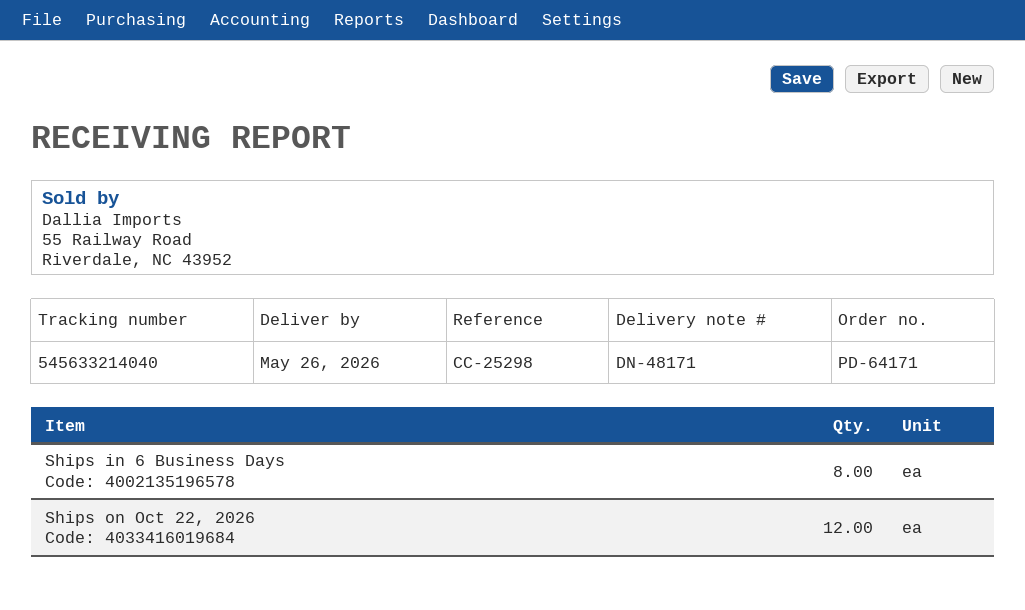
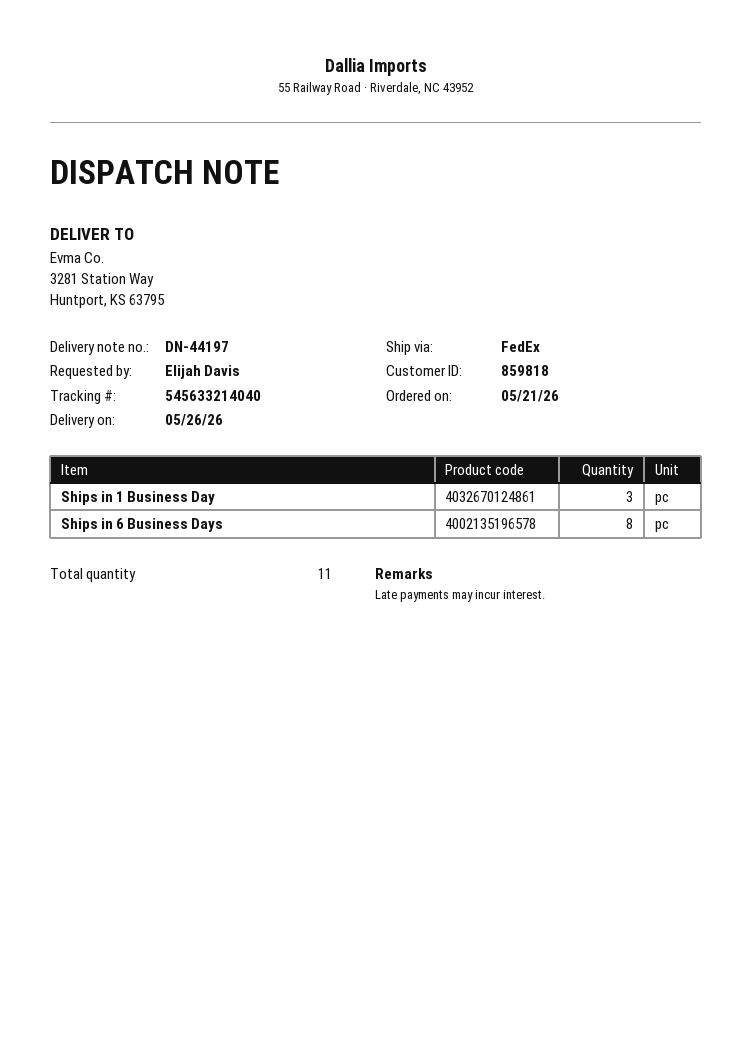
delivery note number: DN-48171 -> DN-44197
Ships on Oct 22, 2026: 12 -> none
Ships in 1 Business Day: none -> 3

